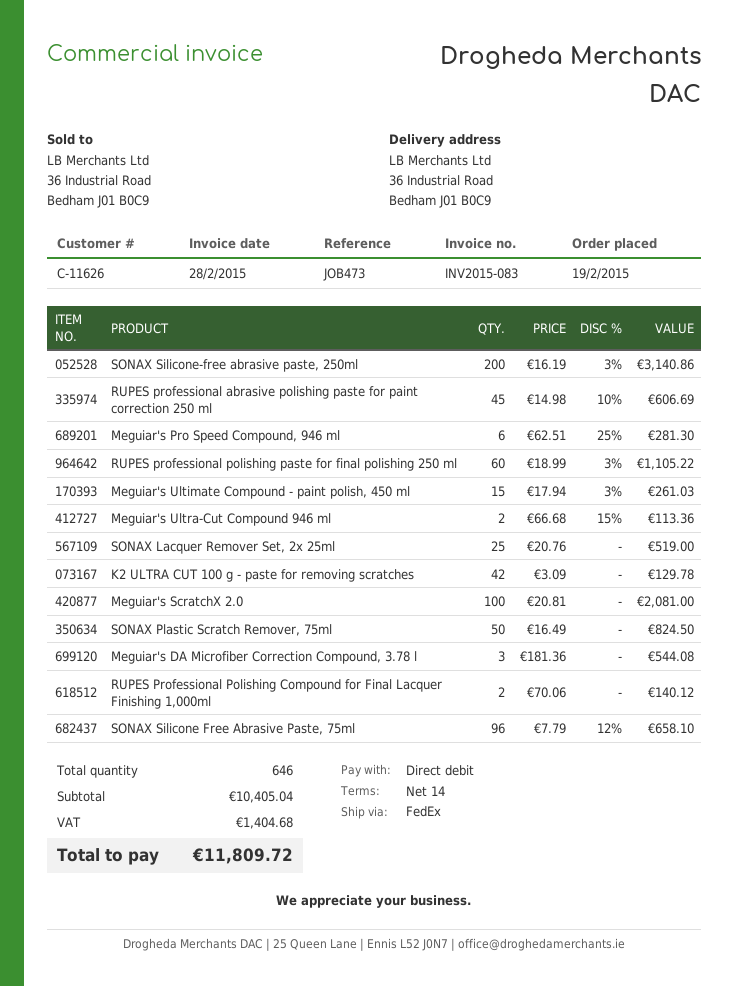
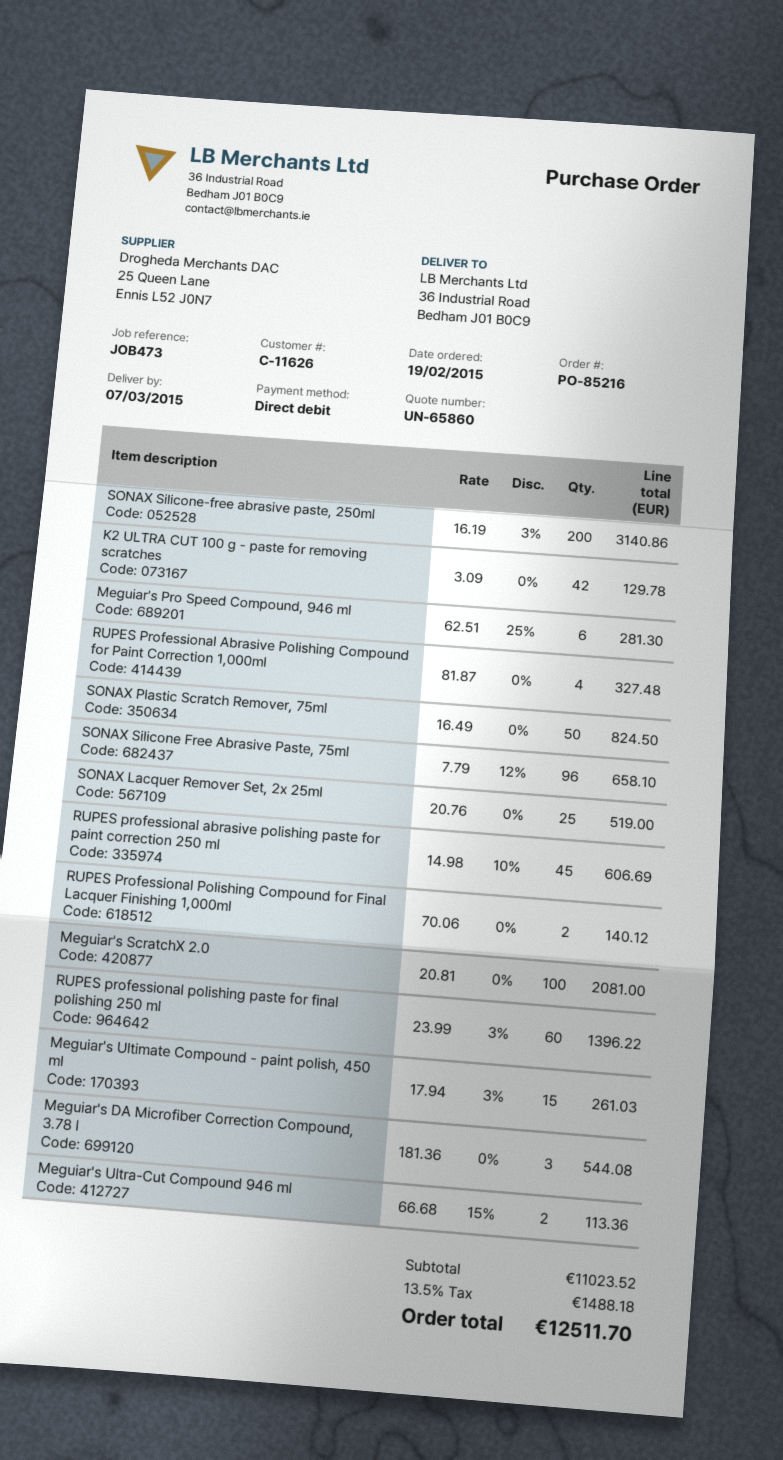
RUPES professional polishing paste for final polishing 250 ml: 60 x 18.99 - 3% = 1105.22 -> 60 x 23.99 - 3% = 1396.22
RUPES Professional Abrasive Polishing Compound for Paint Correction 1,000ml: none -> 4 x 81.87 = 327.48
subtotal: 10405.04 -> 11023.52
tax: 1404.68 -> 1488.18
total: 11809.72 -> 12511.70

